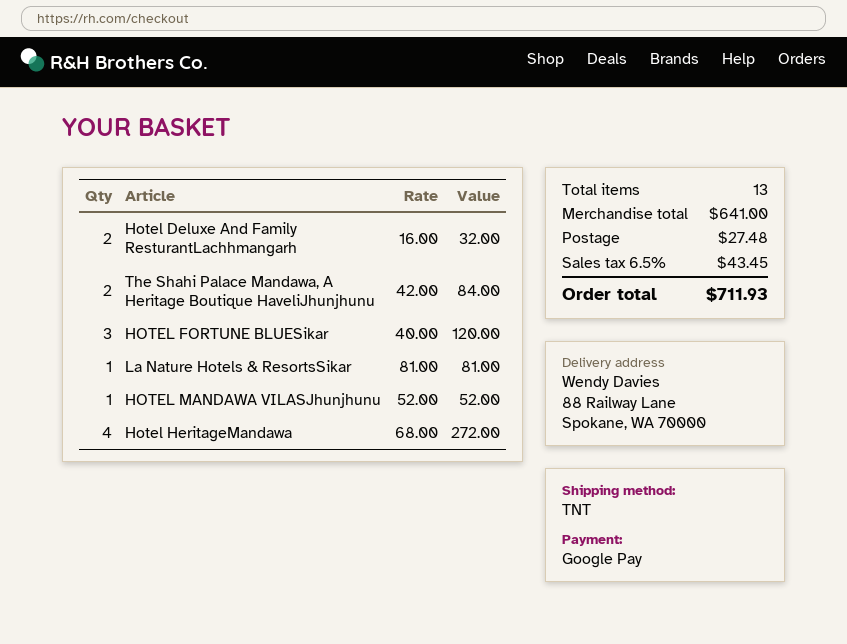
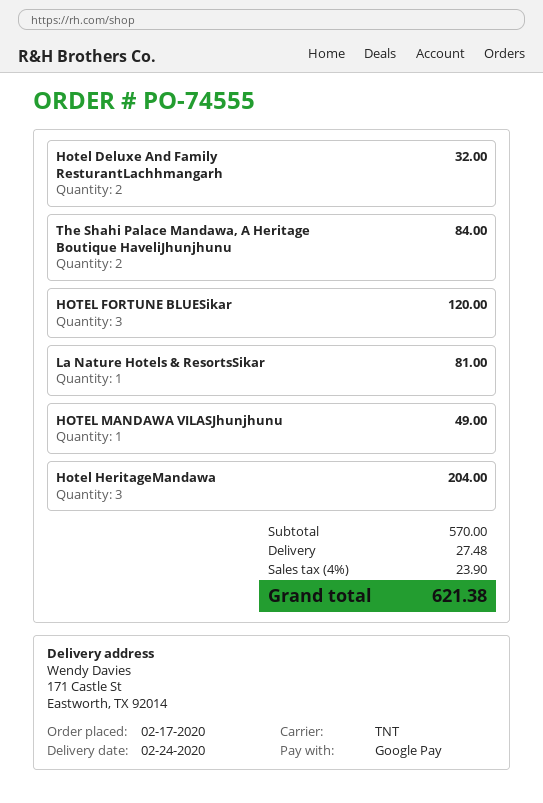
ship to: 88 Railway Lane, Spokane, WA 70000 -> 171 Castle St, Eastworth, TX 92014
HOTEL MANDAWA VILASJhunjhunu: 1 for 52.00 -> 1 for 49.00
Hotel HeritageMandawa: 4 for 272.00 -> 3 for 204.00
subtotal: 641.00 -> 570.00
tax: 6.5% = 43.45 -> 4% = 23.90
total: 711.93 -> 621.38

